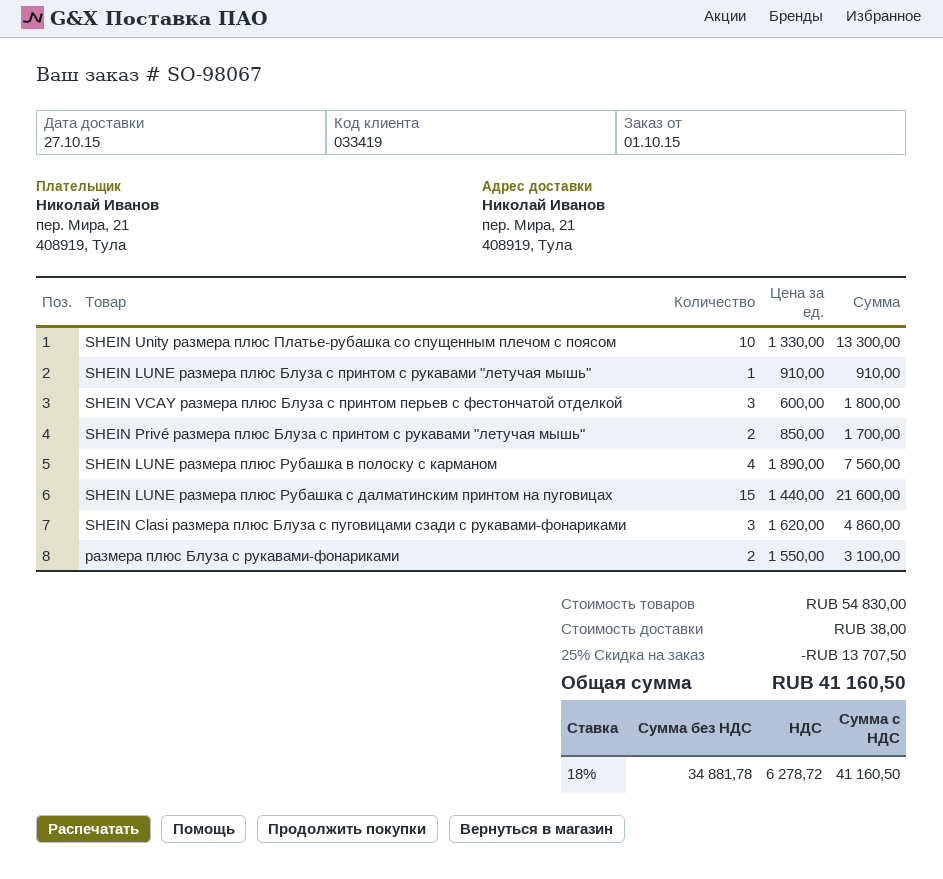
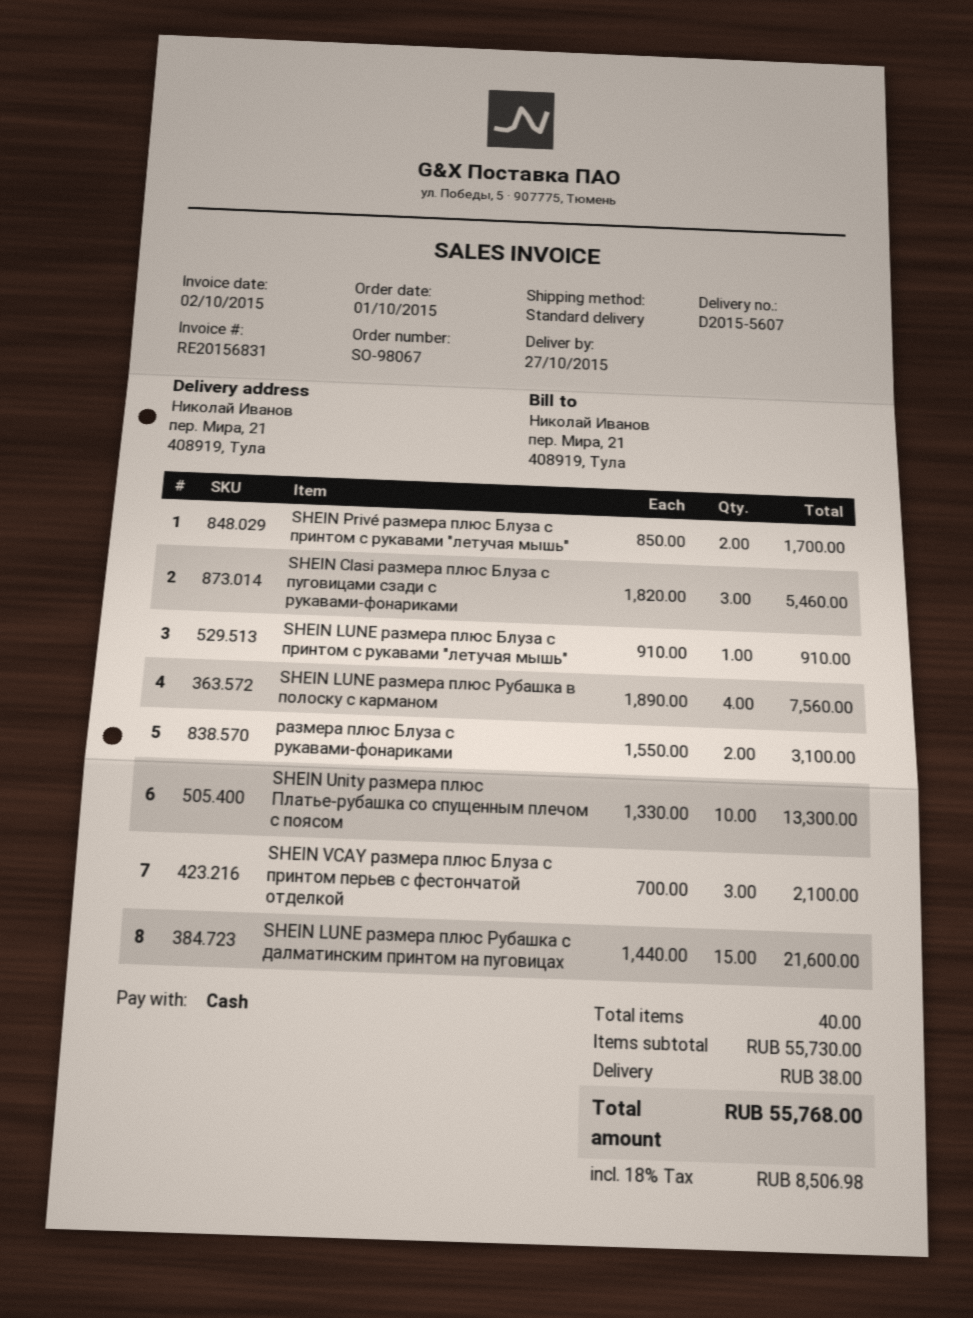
SHEIN VCAY размера плюс Блуза с принтом перьев с фестончатой отделкой: 3 x 600.00 = 1800.00 -> 3 x 700.00 = 2100.00
SHEIN Clasi размера плюс Блуза с пуговицами сзади с рукавами-фонариками: 3 x 1620.00 = 4860.00 -> 3 x 1820.00 = 5460.00
subtotal: 54830.00 -> 55730.00
discount: 25% = 13707.50 -> none
tax: 18% = 6278.72 -> 18% = 8506.98
total: 41160.50 -> 55768.00

